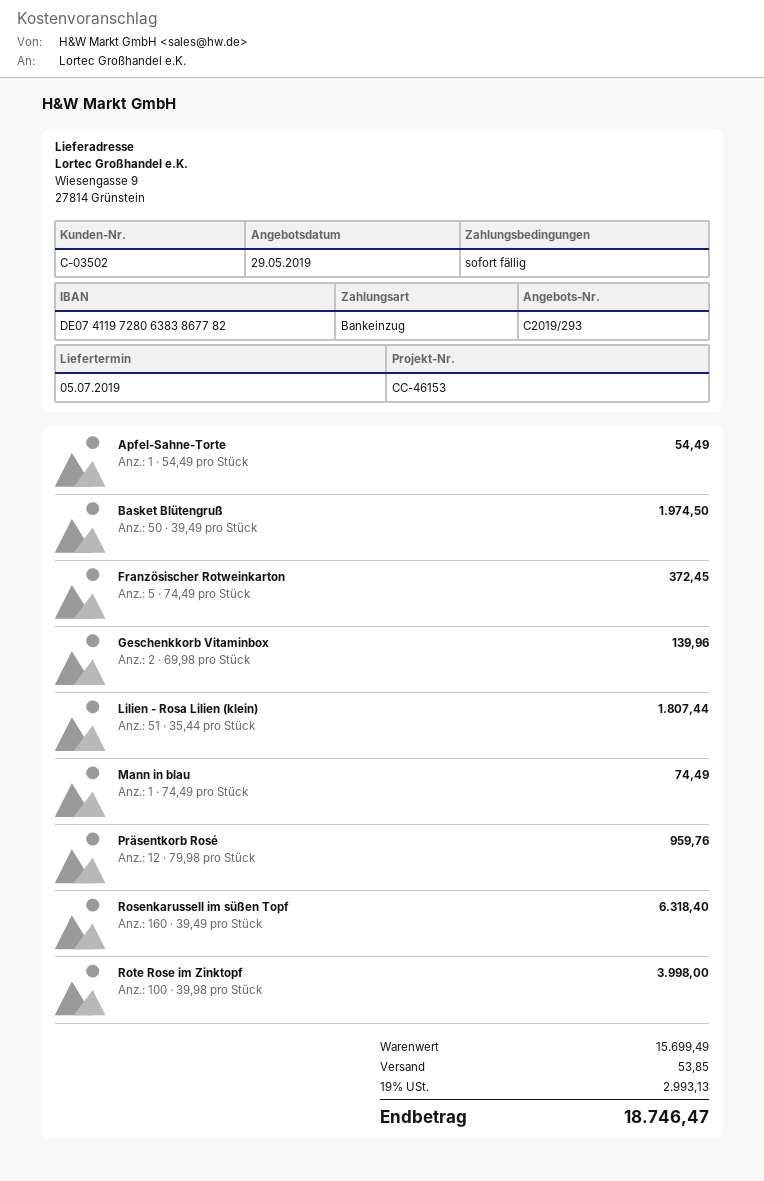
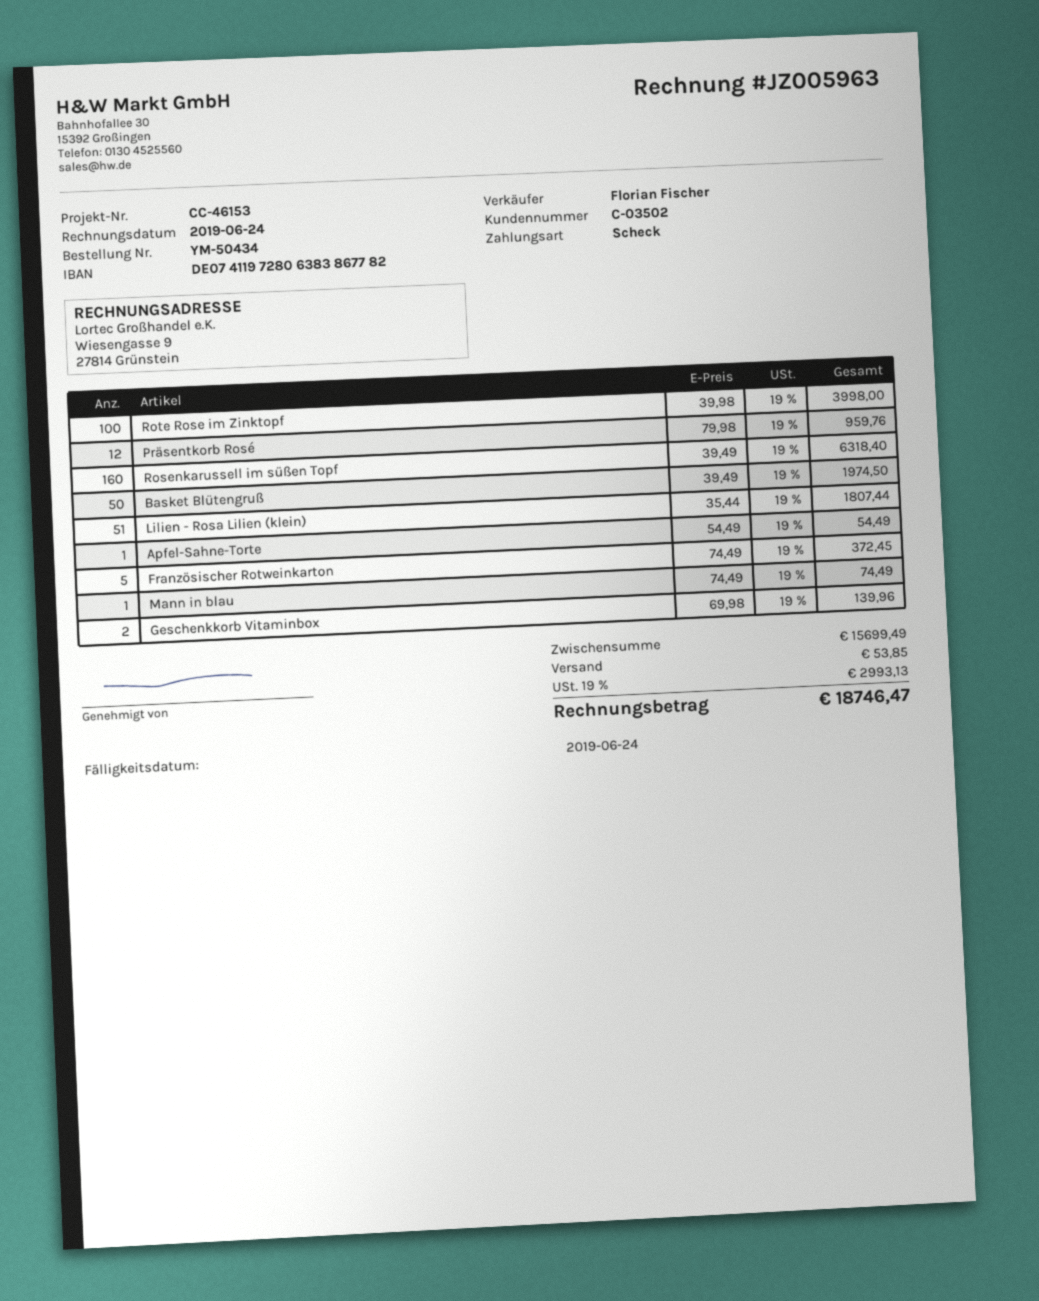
payment method: direct debit -> cheque

